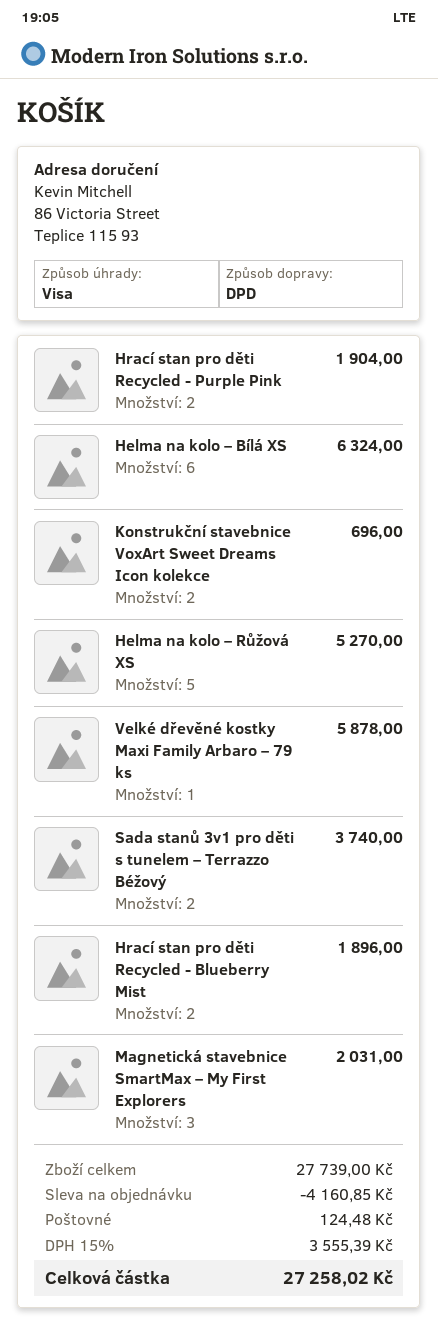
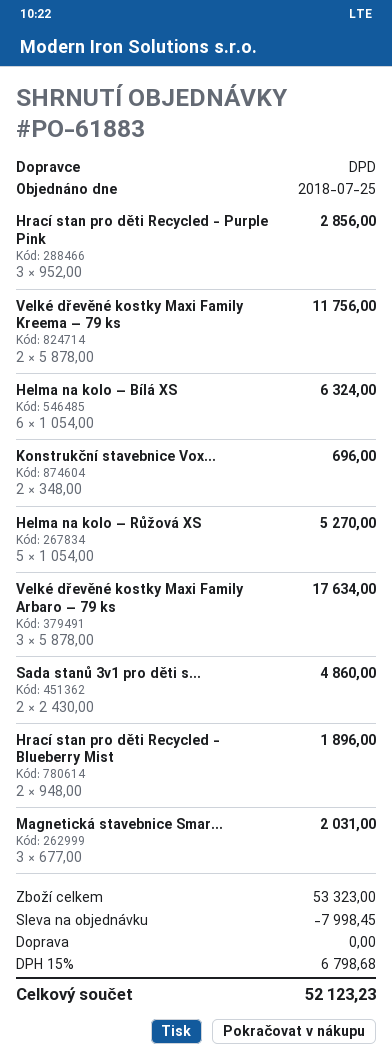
Hrací stan pro děti Recycled - Purple Pink: 2 for 1904.00 -> 3 for 2856.00
Velké dřevěné kostky Maxi Family Arbaro – 79 ks: 1 for 5878.00 -> 3 for 17634.00
Sada stanů 3v1 pro děti s tunelem – Terrazzo Béžový: 2 for 3740.00 -> 2 for 4860.00
Velké dřevěné kostky Maxi Family Kreema – 79 ks: none -> 2 for 11756.00
subtotal: 27739.00 -> 53323.00
discount: 4160.85 -> 7998.45
shipping: 124.48 -> 0.00
tax: 15% = 3555.39 -> 15% = 6798.68
total: 27258.02 -> 52123.23

